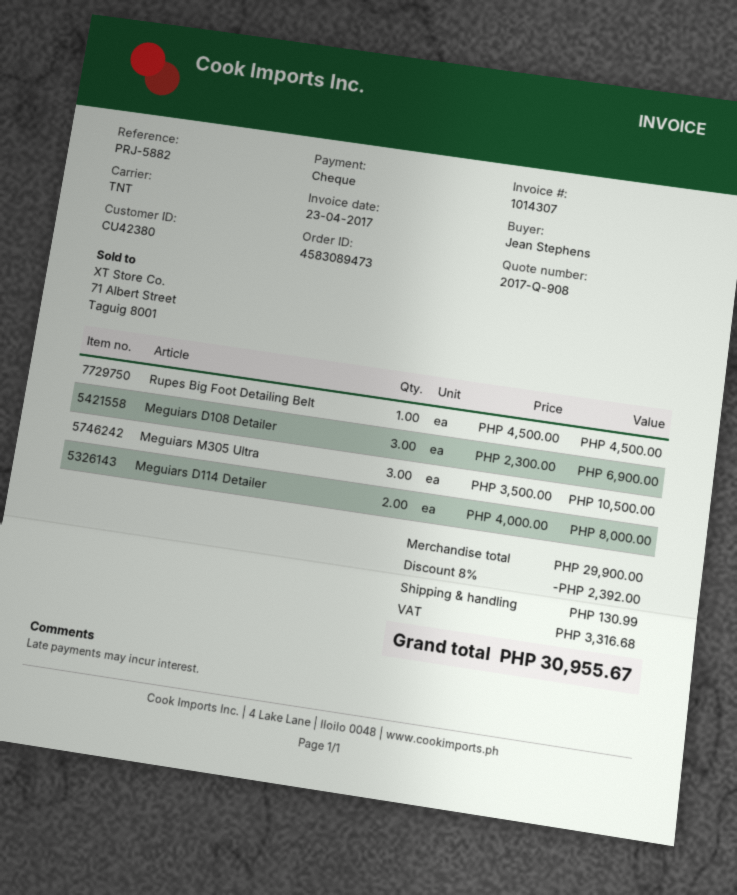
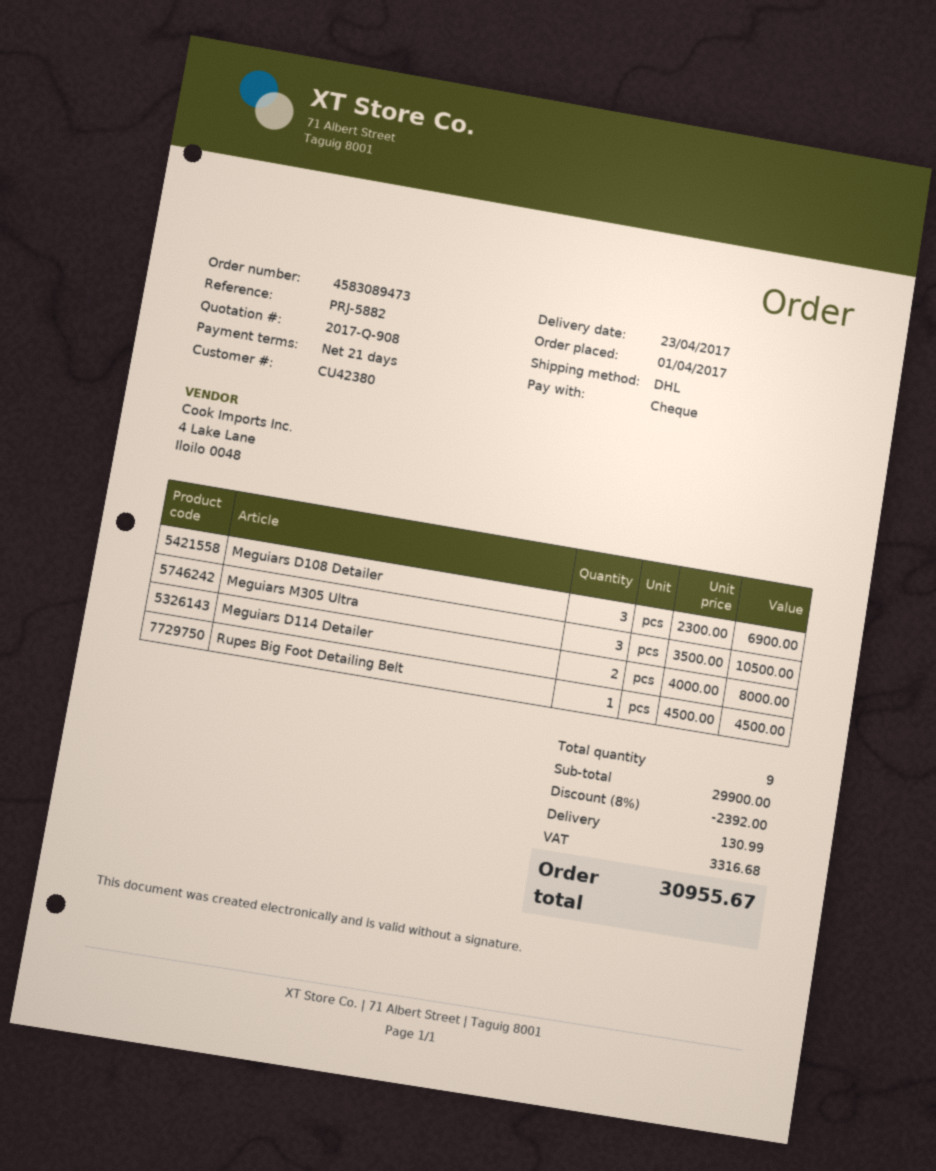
shipping method: TNT -> DHL

